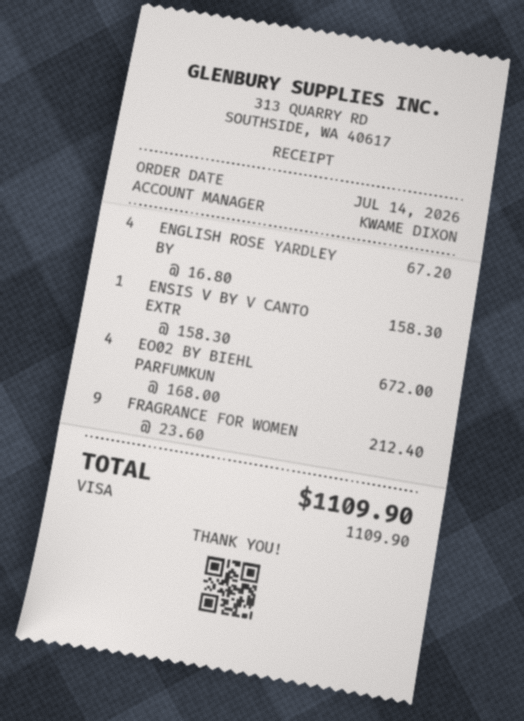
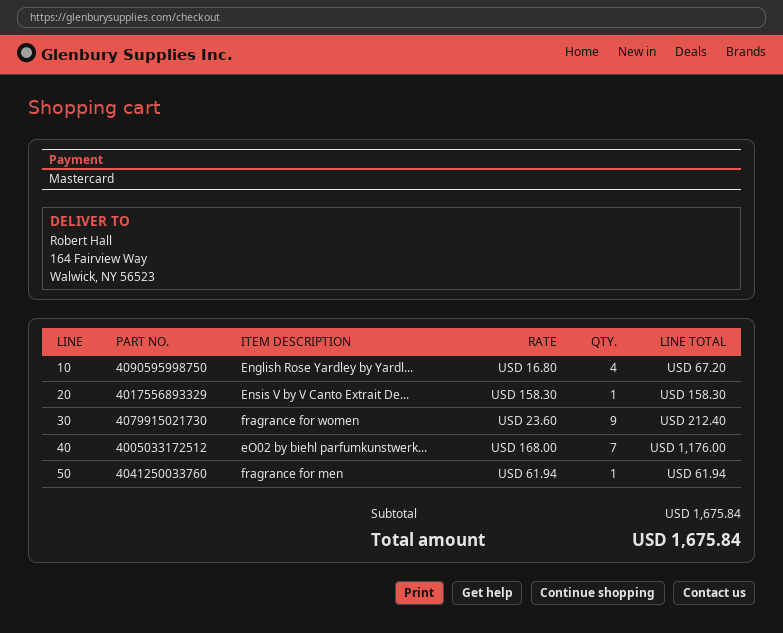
payment method: Visa -> Mastercard
EO02 BY BIEHL PARFUMKUN: 4 x 168.00 = 672.00 -> 7 x 168.00 = 1176.00
fragrance for men: none -> 1 x 61.94 = 61.94
total: 1109.90 -> 1675.84

